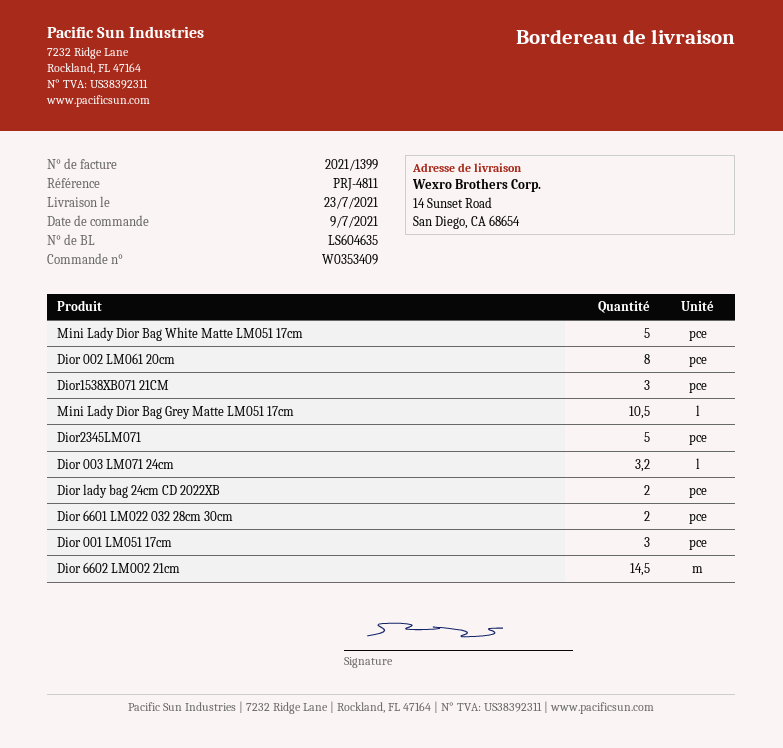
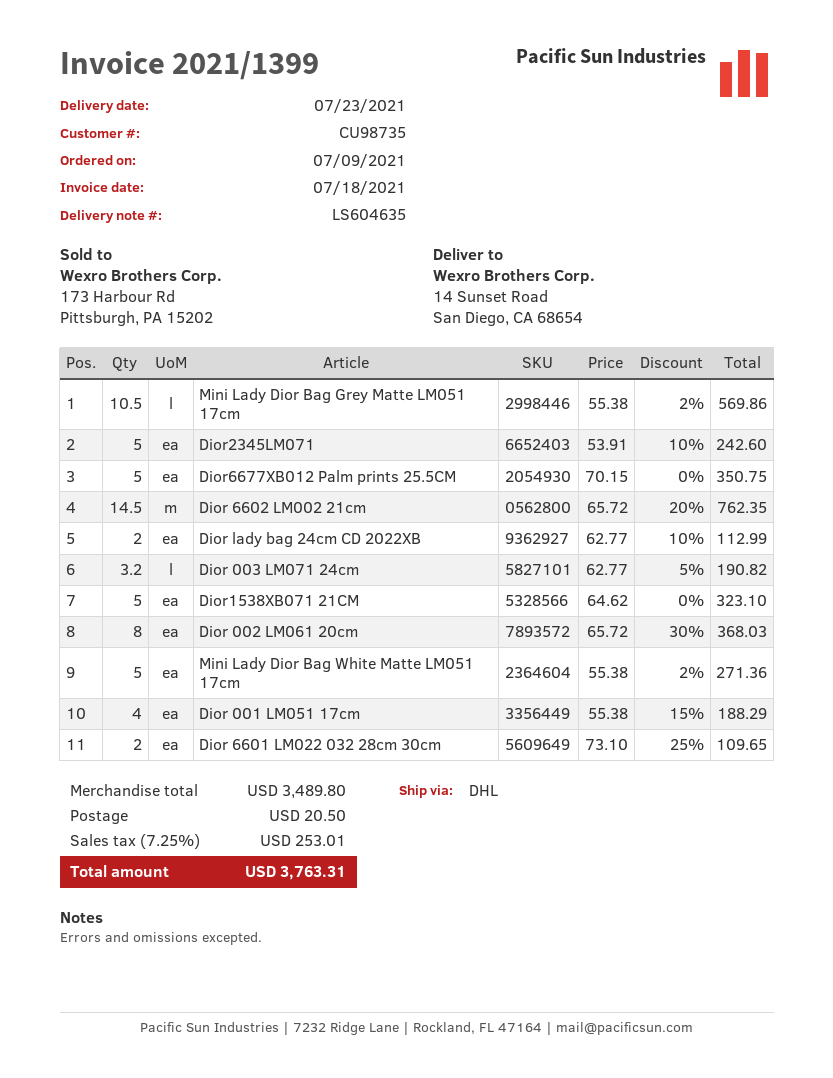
Dior1538XB071 21CM: 3 -> 5
Dior 001 LM051 17cm: 3 -> 4
Dior6677XB012 Palm prints 25.5CM: none -> 5

